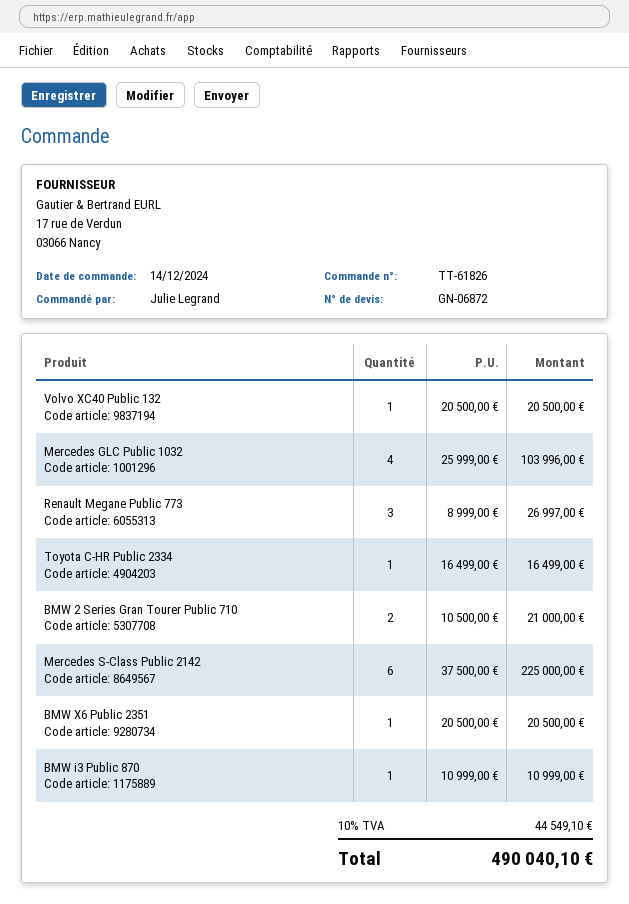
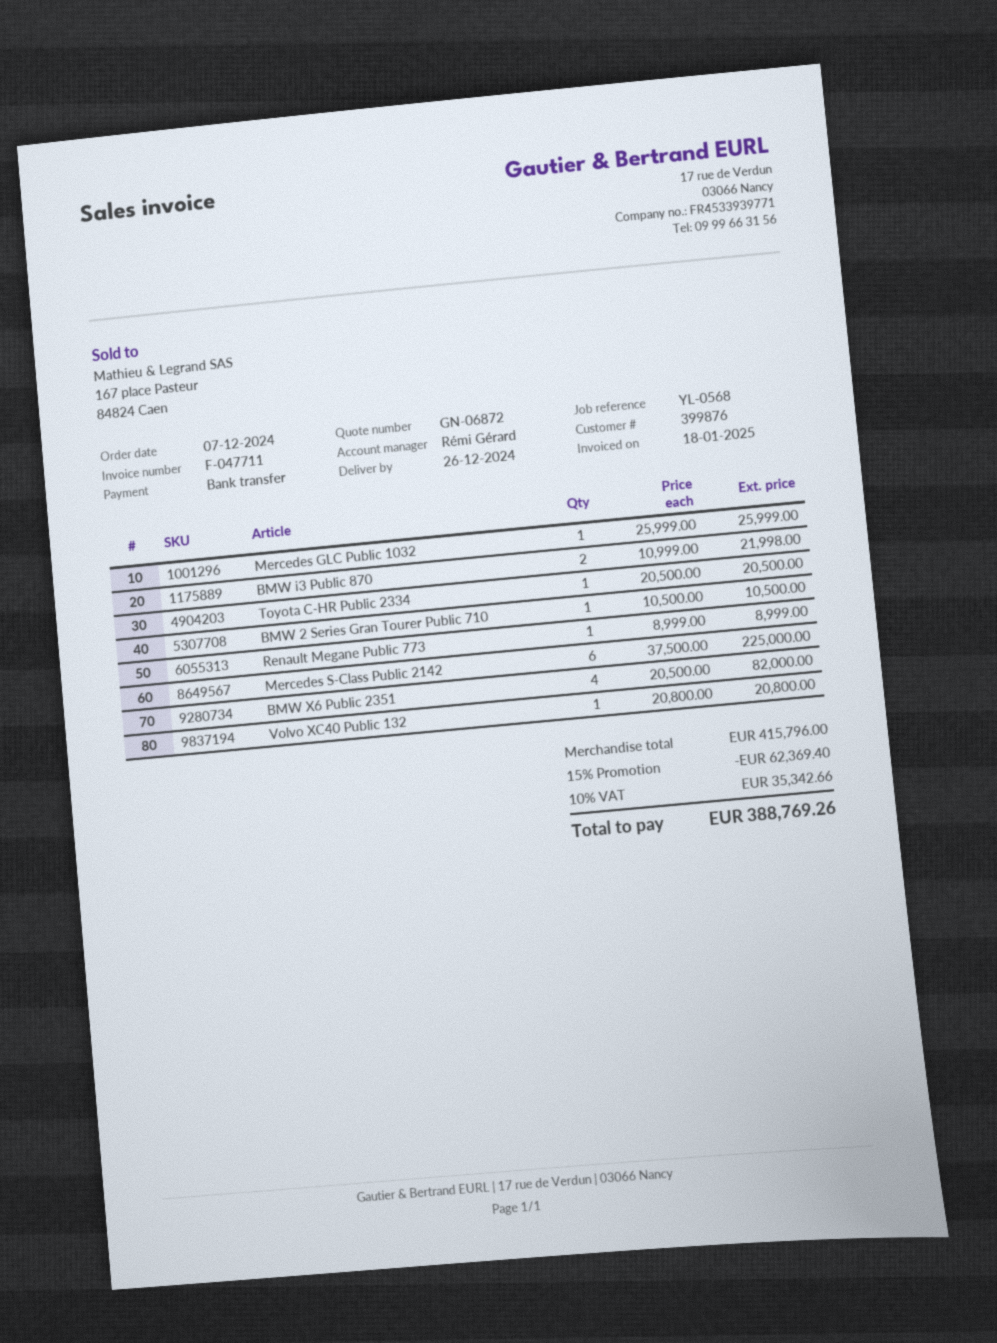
order date: 2024-12-14 -> 2024-12-07
Volvo XC40 Public 132: 1 x 20500.00 = 20500.00 -> 1 x 20800.00 = 20800.00
Mercedes GLC Public 1032: 4 x 25999.00 = 103996.00 -> 1 x 25999.00 = 25999.00
Renault Megane Public 773: 3 x 8999.00 = 26997.00 -> 1 x 8999.00 = 8999.00
Toyota C-HR Public 2334: 1 x 16499.00 = 16499.00 -> 1 x 20500.00 = 20500.00
BMW 2 Series Gran Tourer Public 710: 2 x 10500.00 = 21000.00 -> 1 x 10500.00 = 10500.00
BMW X6 Public 2351: 1 x 20500.00 = 20500.00 -> 4 x 20500.00 = 82000.00
BMW i3 Public 870: 1 x 10999.00 = 10999.00 -> 2 x 10999.00 = 21998.00
discount: none -> 15% = 62369.40
tax: 10% = 44549.10 -> 10% = 35342.66
total: 490040.10 -> 388769.26

